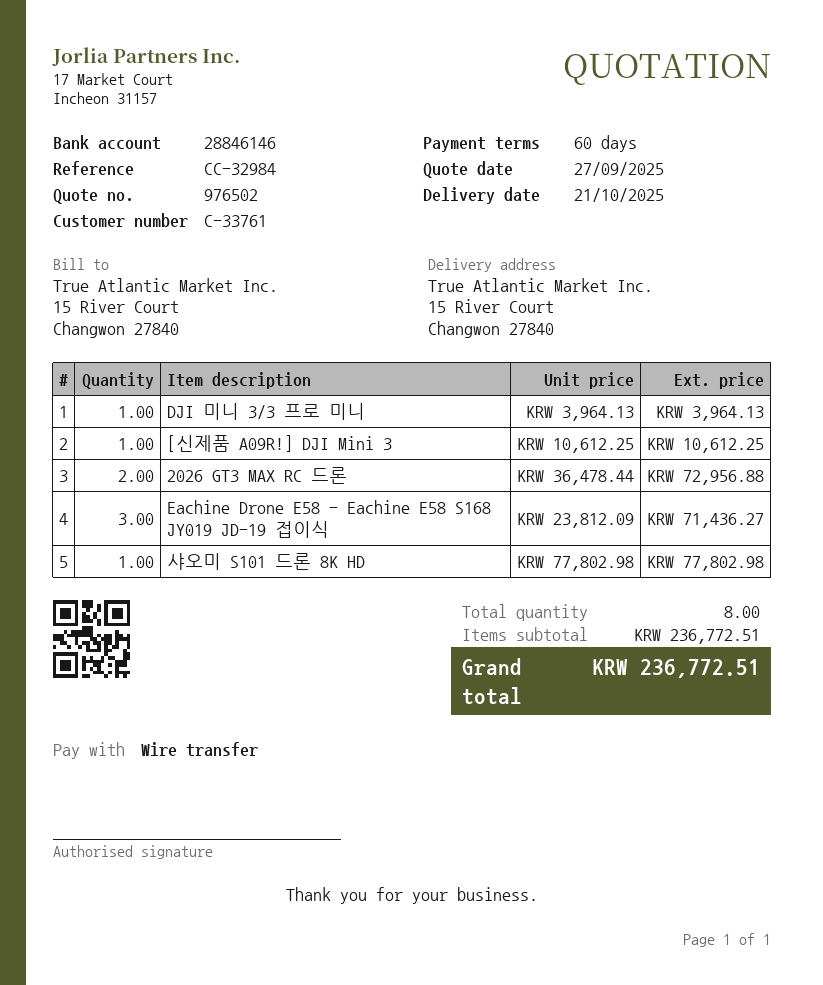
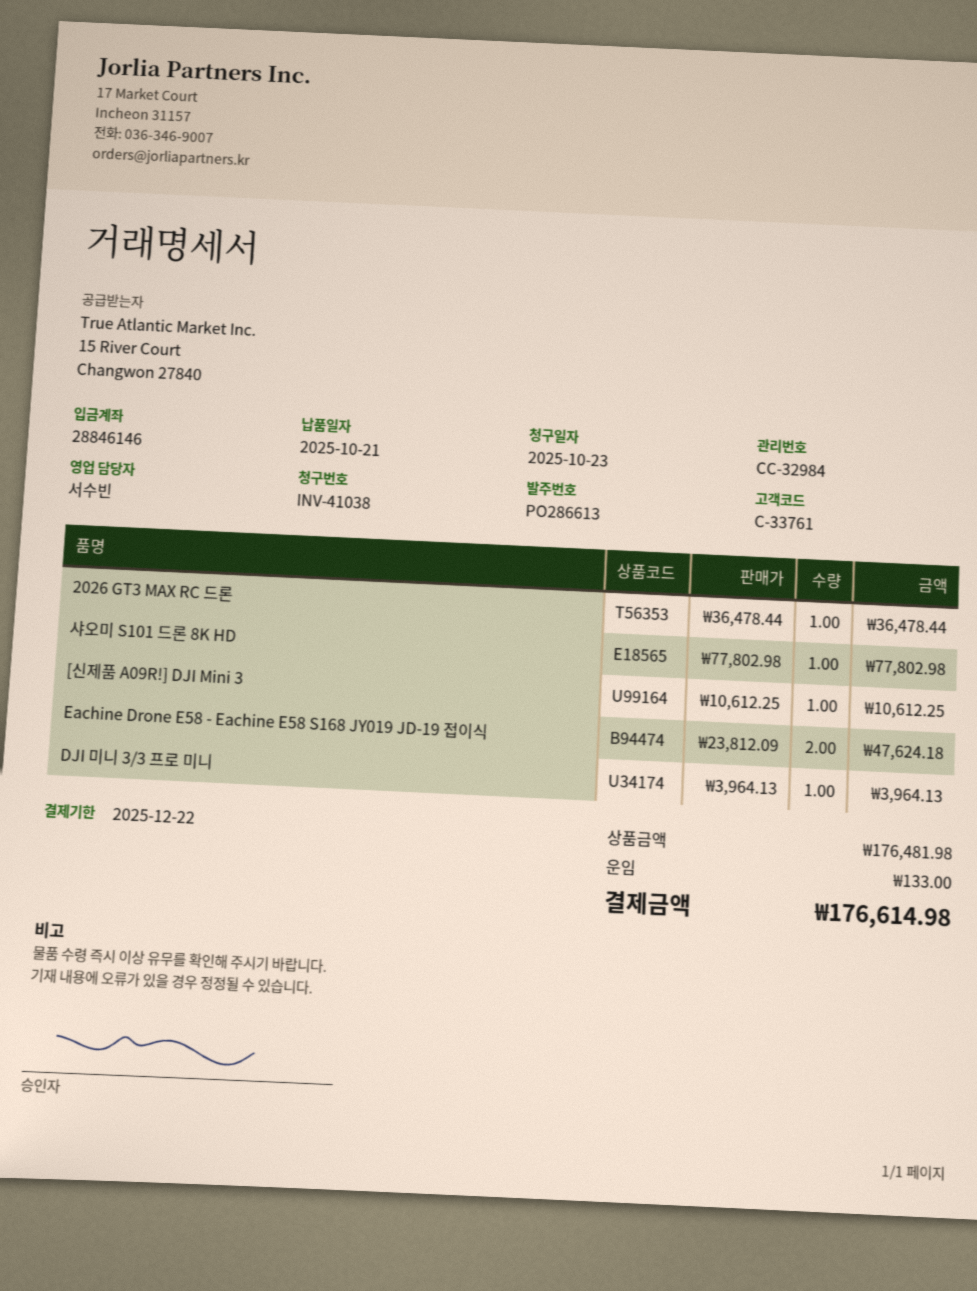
2026 GT3 MAX RC 드론: 2 x 36478.44 = 72956.88 -> 1 x 36478.44 = 36478.44
Eachine Drone E58 - Eachine E58 S168 JY019 JD-19 접이식: 3 x 23812.09 = 71436.27 -> 2 x 23812.09 = 47624.18
subtotal: 236772.51 -> 176481.98
shipping: none -> 133.00
total: 236772.51 -> 176614.98

